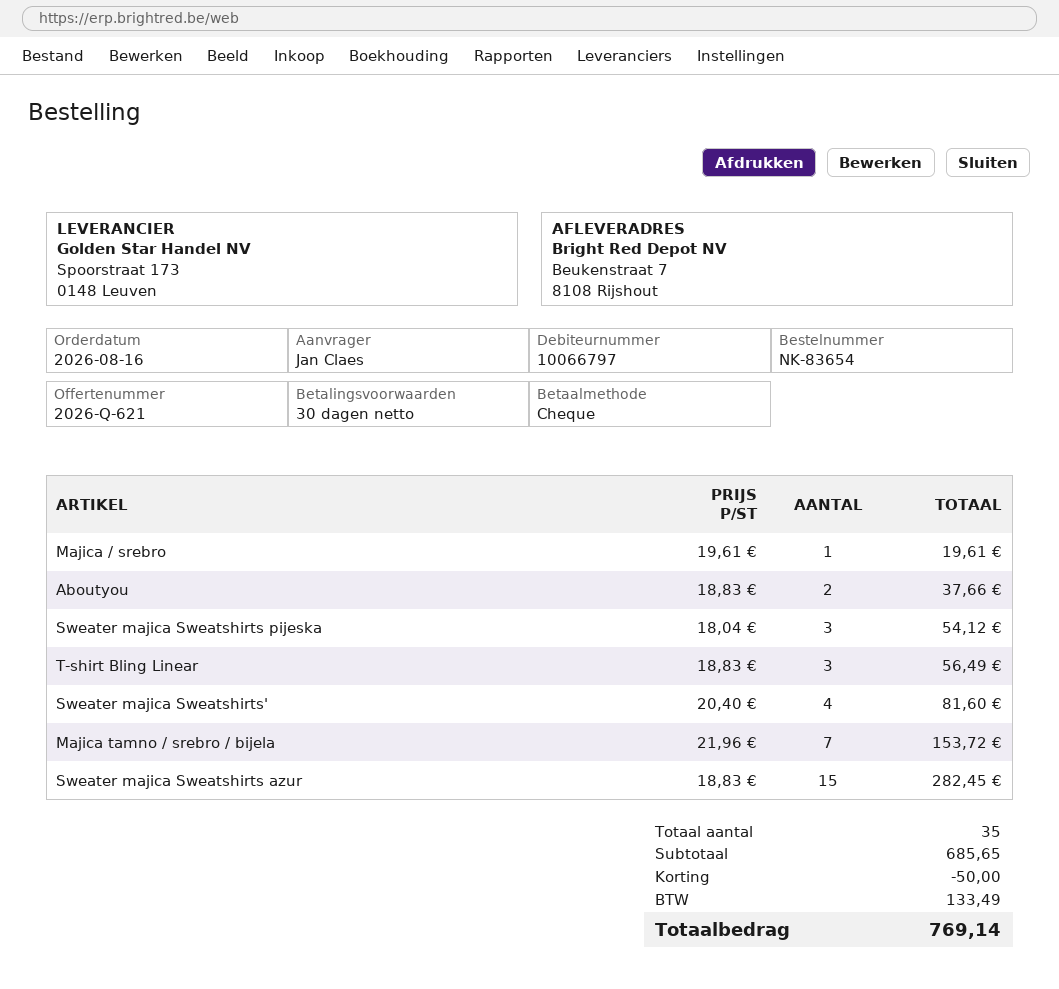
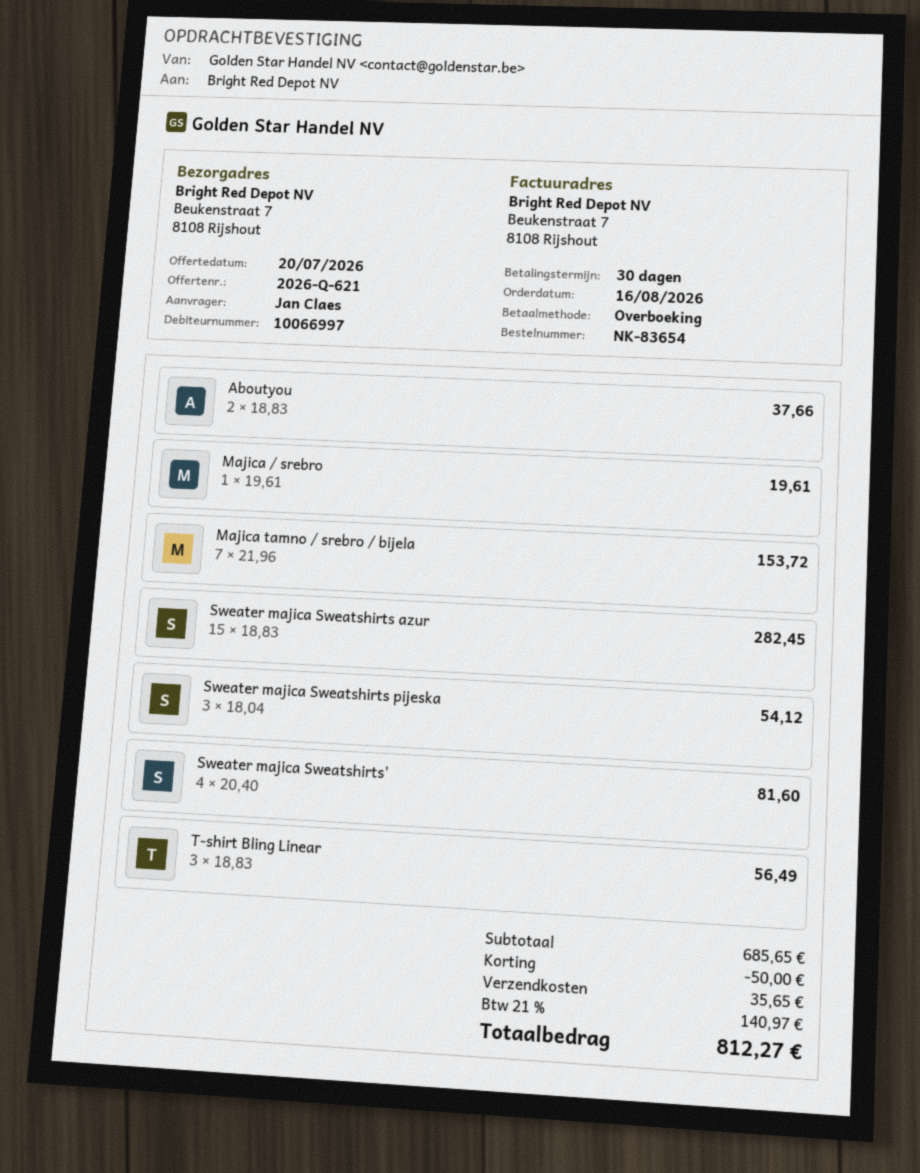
customer number: 10066797 -> 10066997
payment method: cheque -> bank transfer
shipping: none -> 35.65
tax: 133.49 -> 140.97
total: 769.14 -> 812.27

